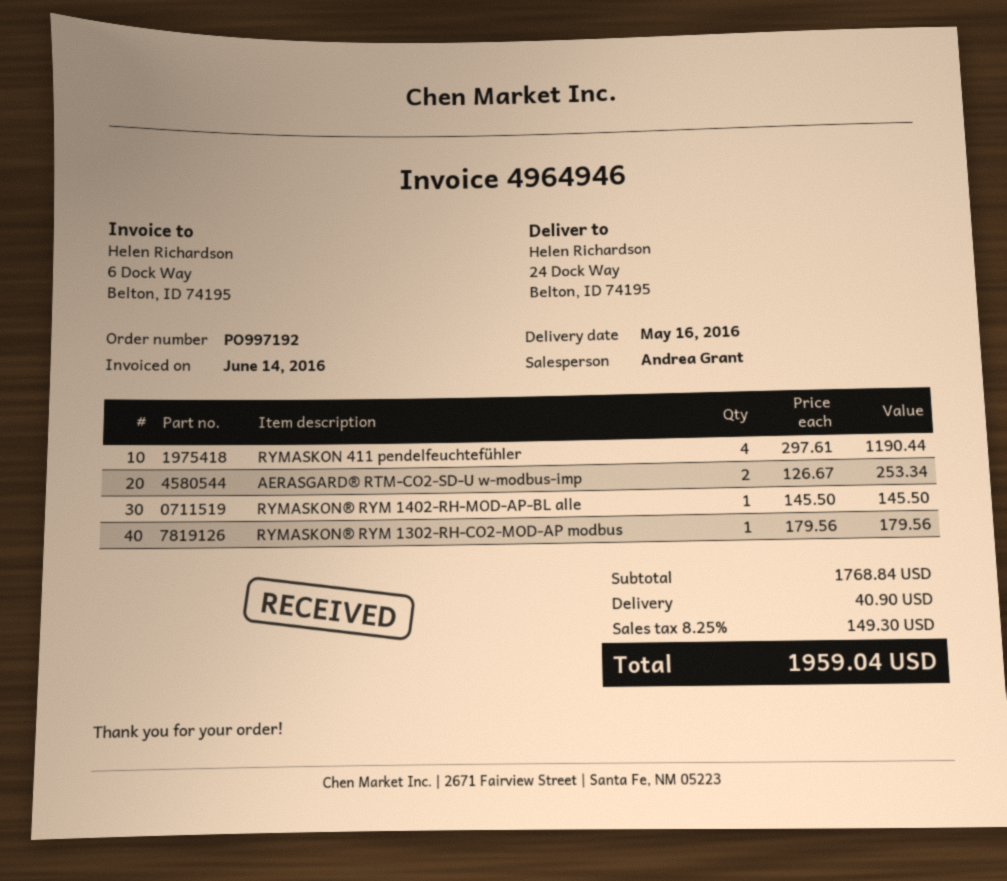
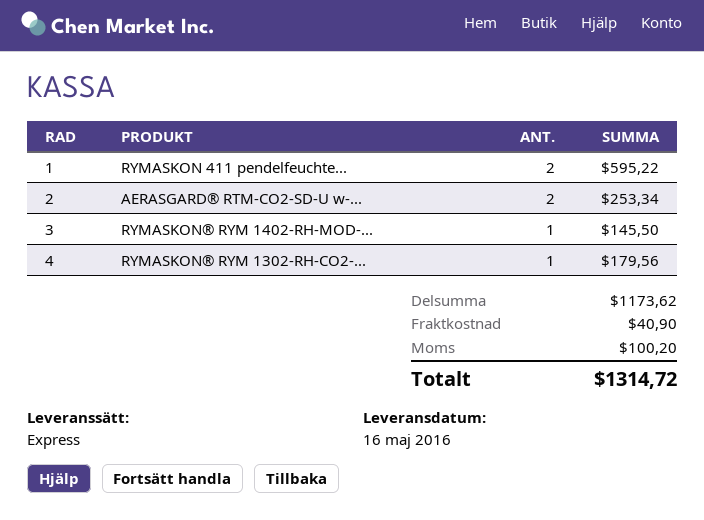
RYMASKON 411 pendelfeuchtefühler: 4 for 1190.44 -> 2 for 595.22
subtotal: 1768.84 -> 1173.62
tax: 149.30 -> 100.20
total: 1959.04 -> 1314.72

